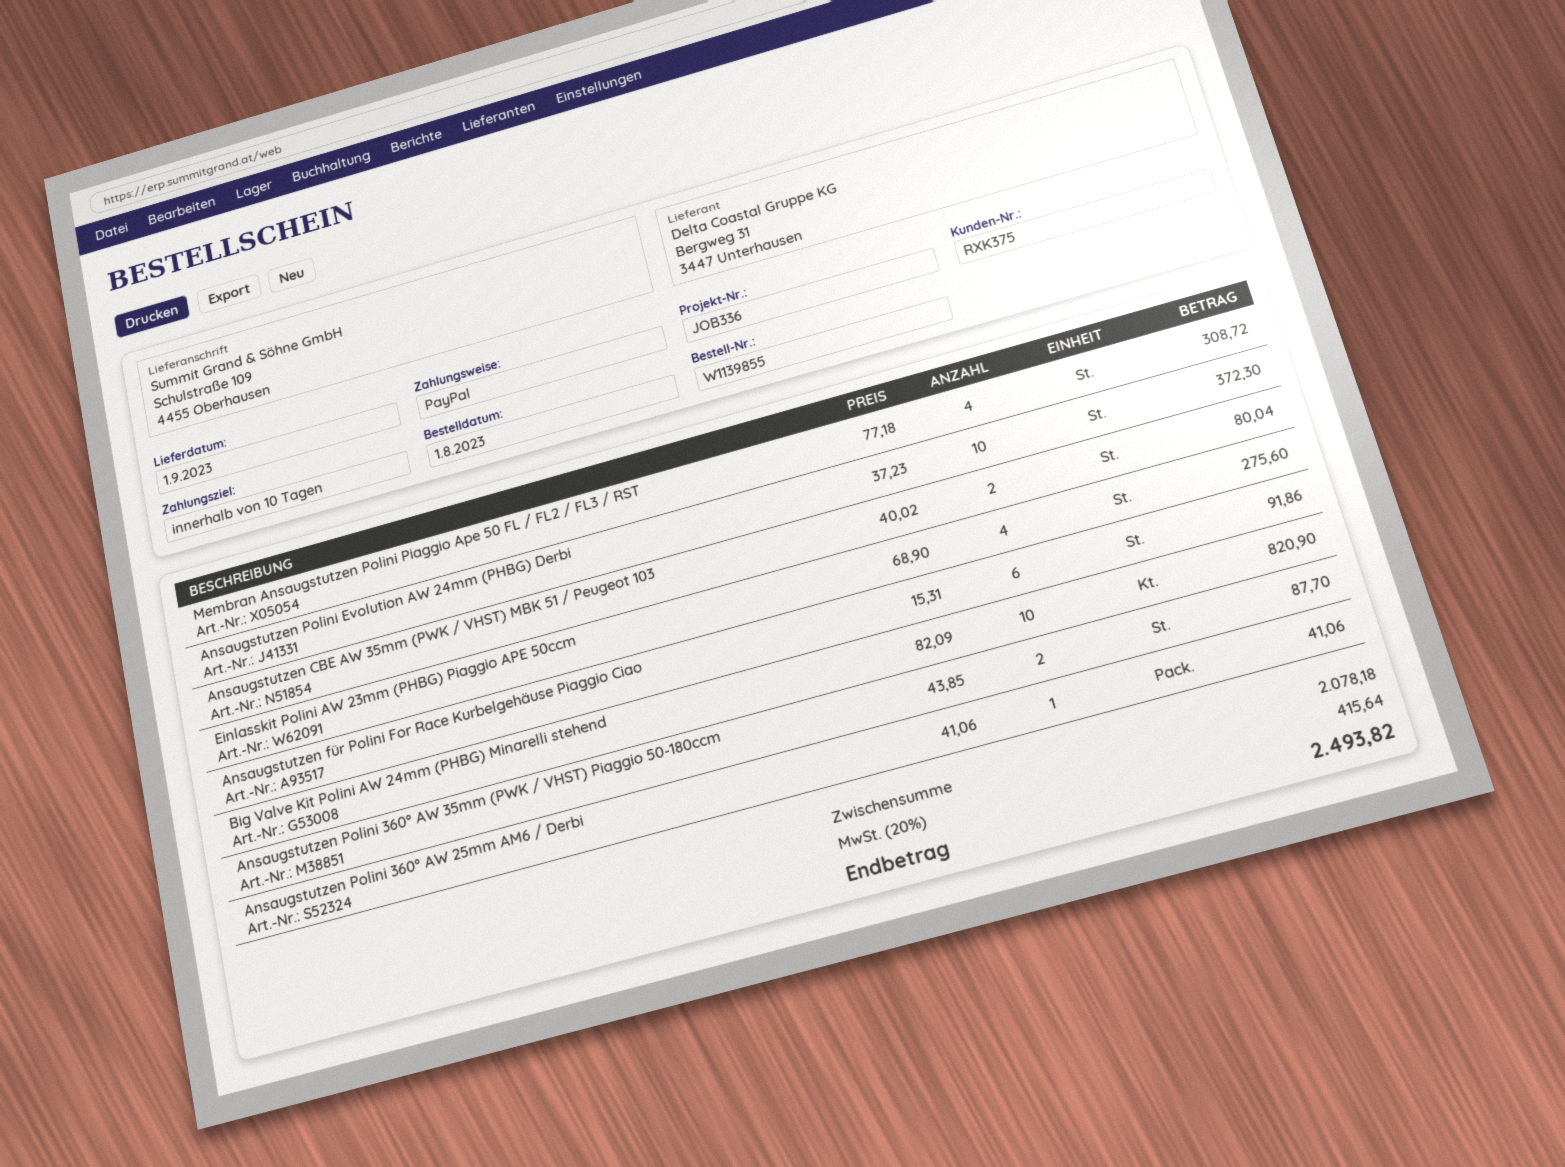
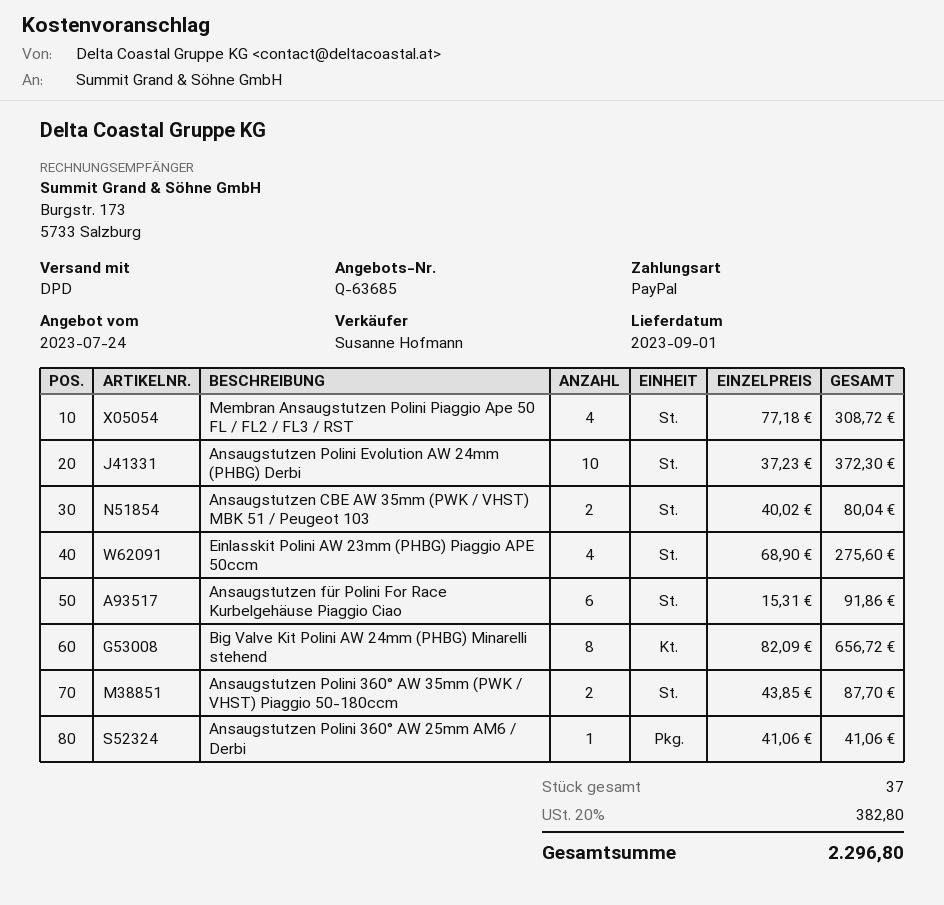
Big Valve Kit Polini AW 24mm (PHBG) Minarelli stehend: 10 x 82.09 = 820.90 -> 8 x 82.09 = 656.72
tax: 20% = 415.64 -> 20% = 382.80
total: 2493.82 -> 2296.80

